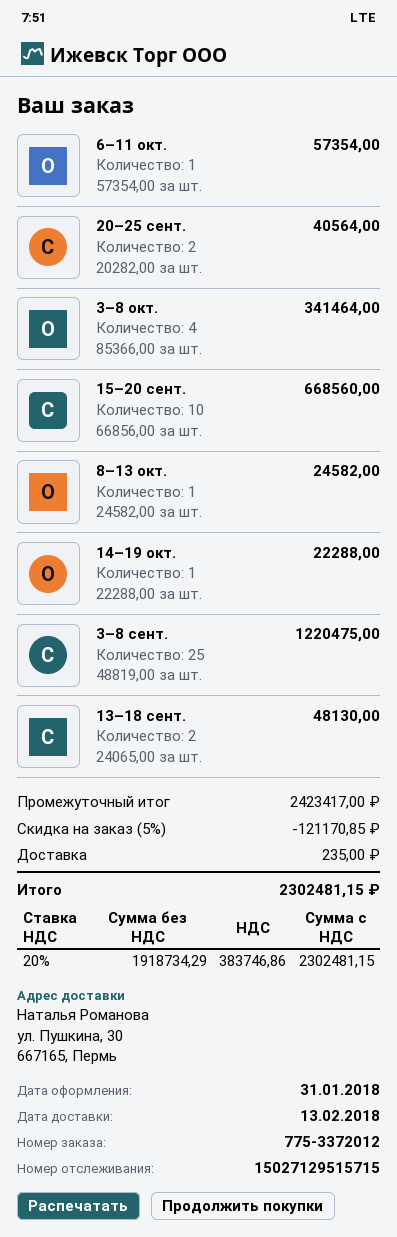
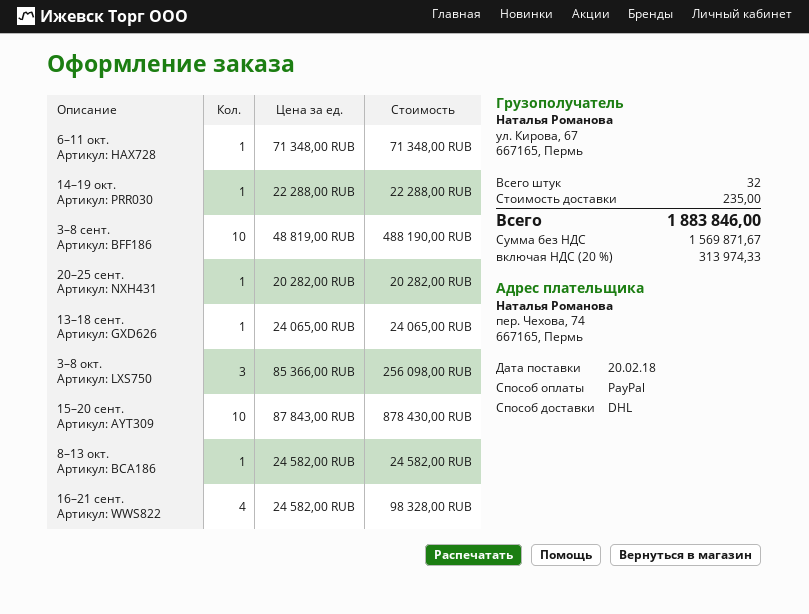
delivery date: 2018-02-13 -> 2018-02-20
ship to: ул. Пушкина, 30, 667165, Пермь -> ул. Кирова, 67, 667165, Пермь
6–11 окт.: 1 x 57354.00 = 57354.00 -> 1 x 71348.00 = 71348.00
20–25 сент.: 2 x 20282.00 = 40564.00 -> 1 x 20282.00 = 20282.00
3–8 окт.: 4 x 85366.00 = 341464.00 -> 3 x 85366.00 = 256098.00
15–20 сент.: 10 x 66856.00 = 668560.00 -> 10 x 87843.00 = 878430.00
3–8 сент.: 25 x 48819.00 = 1220475.00 -> 10 x 48819.00 = 488190.00
13–18 сент.: 2 x 24065.00 = 48130.00 -> 1 x 24065.00 = 24065.00
16–21 сент.: none -> 4 x 24582.00 = 98328.00
discount: 5% = 121170.85 -> none
net: 1918734.29 -> 1569871.67
tax: 20% = 383746.86 -> 20% = 313974.33
total: 2302481.15 -> 1883846.00

